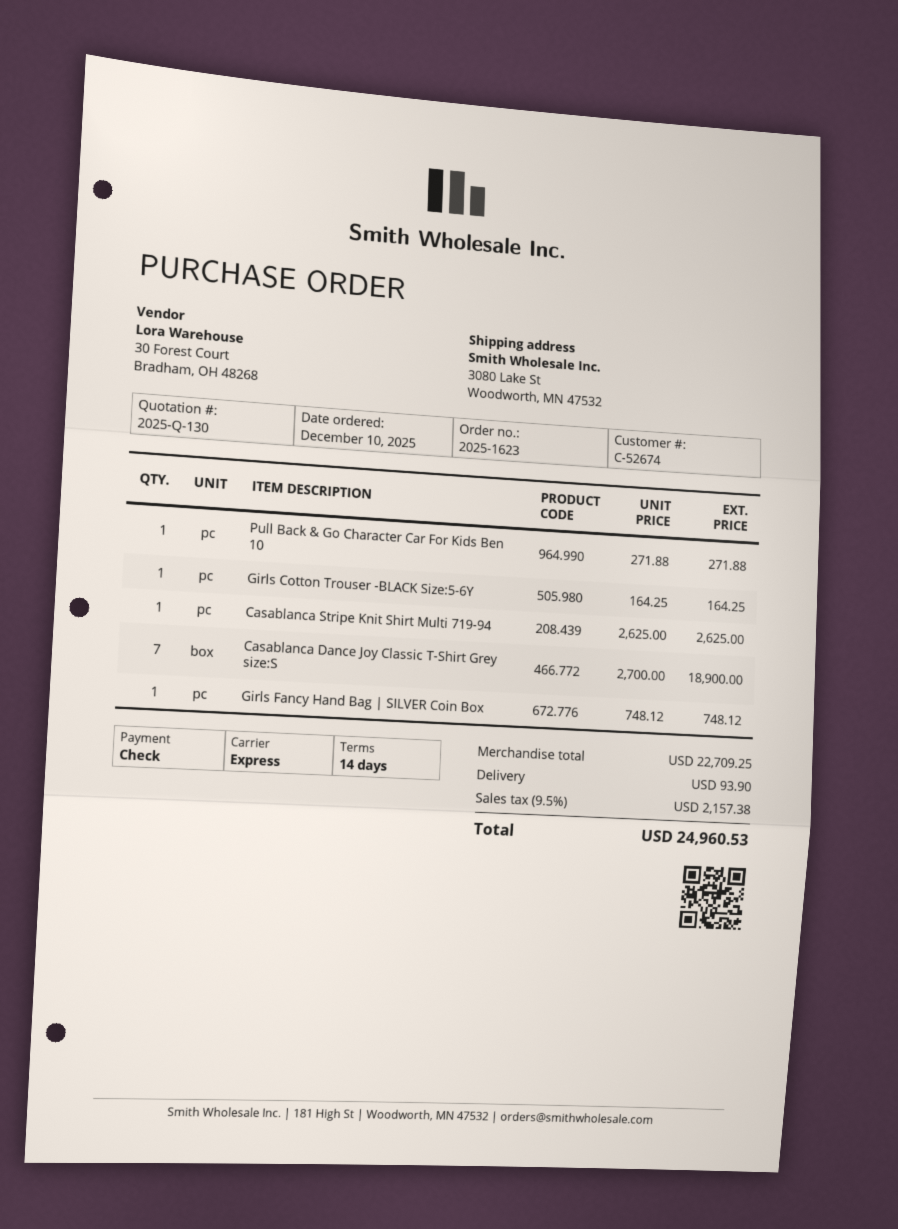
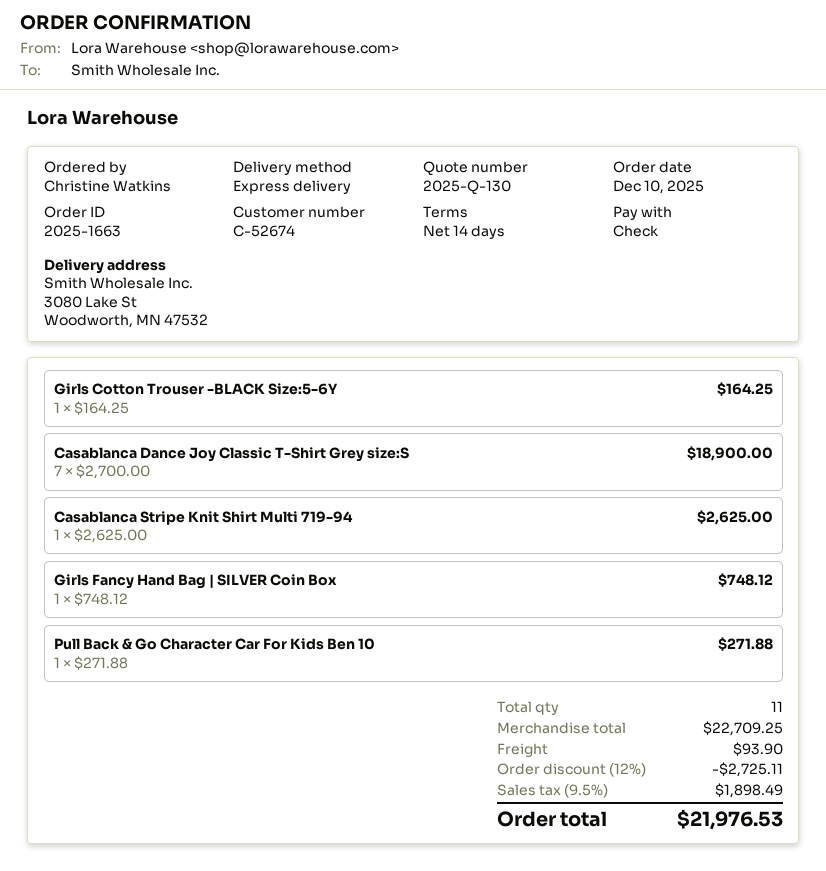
order number: 2025-1623 -> 2025-1663
discount: none -> 12% = 2725.11
tax: 9.5% = 2157.38 -> 9.5% = 1898.49
total: 24960.53 -> 21976.53

